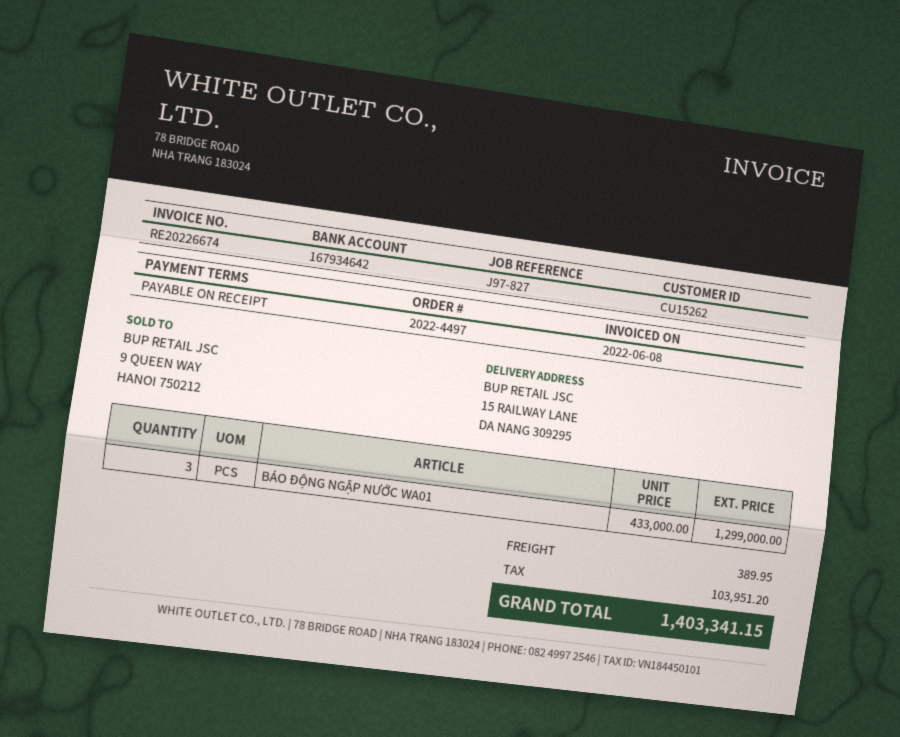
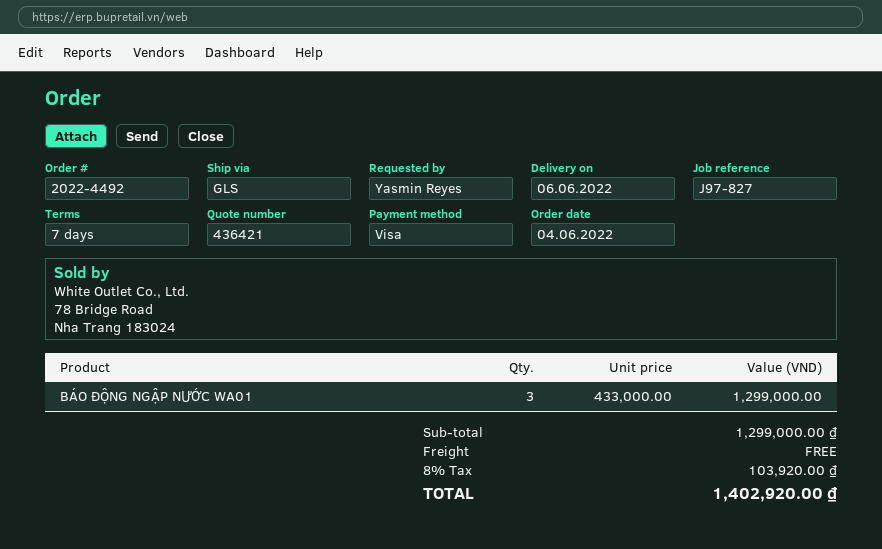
order number: 2022-4497 -> 2022-4492
payment terms: on receipt -> 7 days
shipping: 389.95 -> 0.00
tax: 103951.20 -> 103920.00
total: 1403341.15 -> 1402920.00

